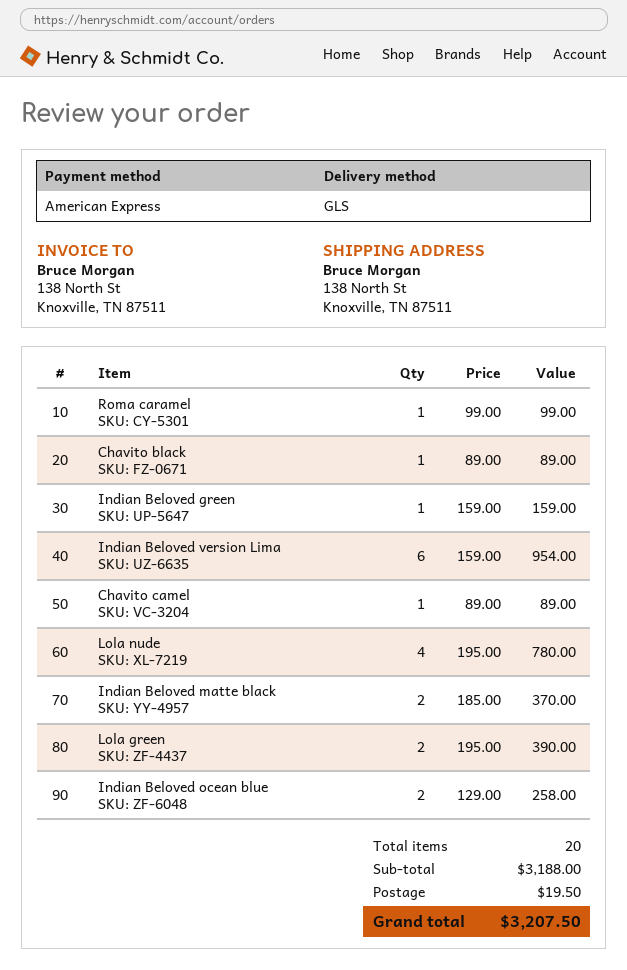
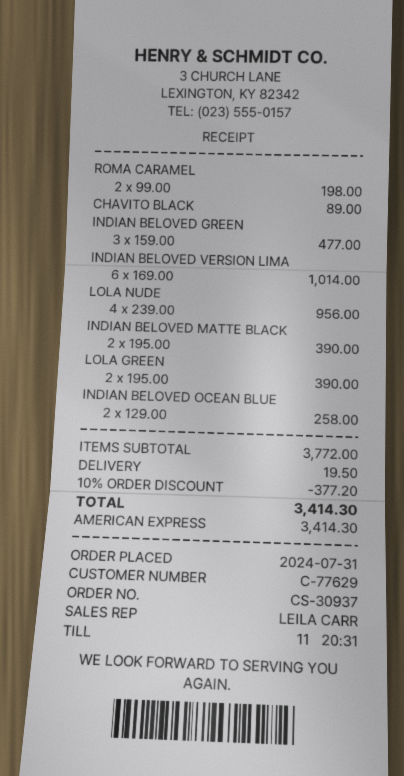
Roma caramel: 1 x 99.00 = 99.00 -> 2 x 99.00 = 198.00
Indian Beloved green: 1 x 159.00 = 159.00 -> 3 x 159.00 = 477.00
Indian Beloved version Lima: 6 x 159.00 = 954.00 -> 6 x 169.00 = 1014.00
Chavito camel: 1 x 89.00 = 89.00 -> none
Lola nude: 4 x 195.00 = 780.00 -> 4 x 239.00 = 956.00
Indian Beloved matte black: 2 x 185.00 = 370.00 -> 2 x 195.00 = 390.00
subtotal: 3188.00 -> 3772.00
discount: none -> 10% = 377.20
total: 3207.50 -> 3414.30

